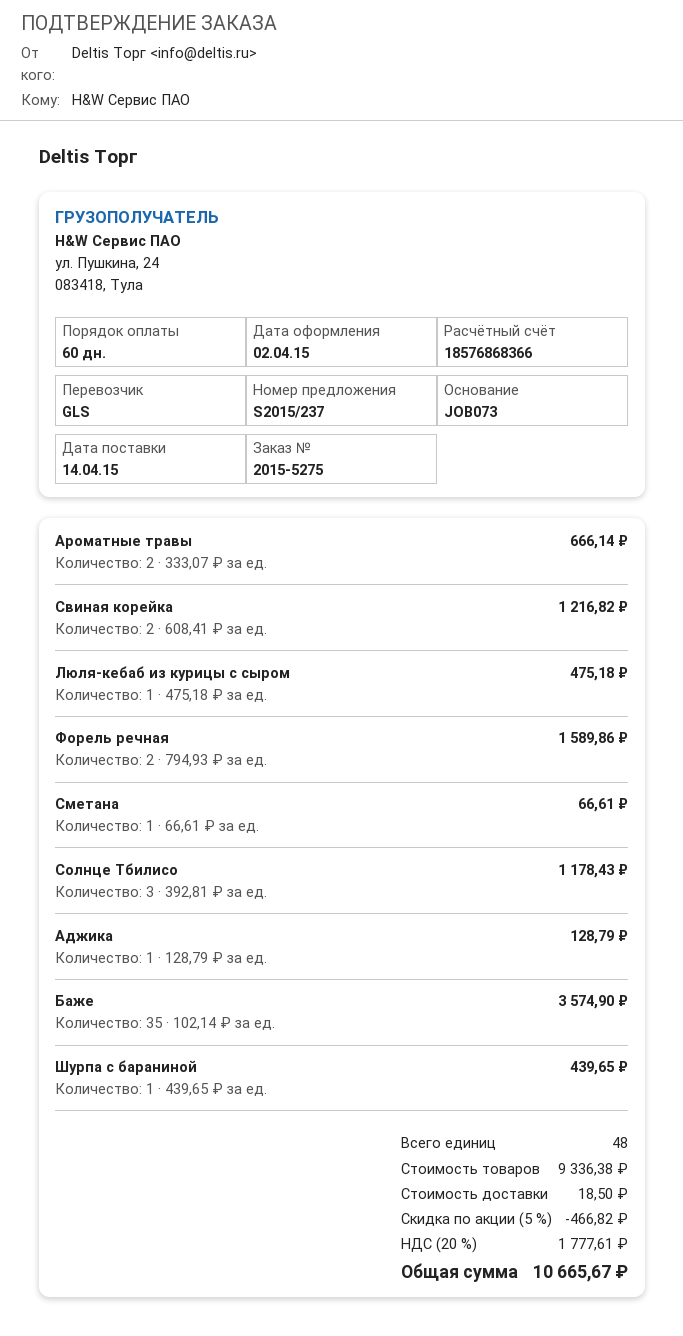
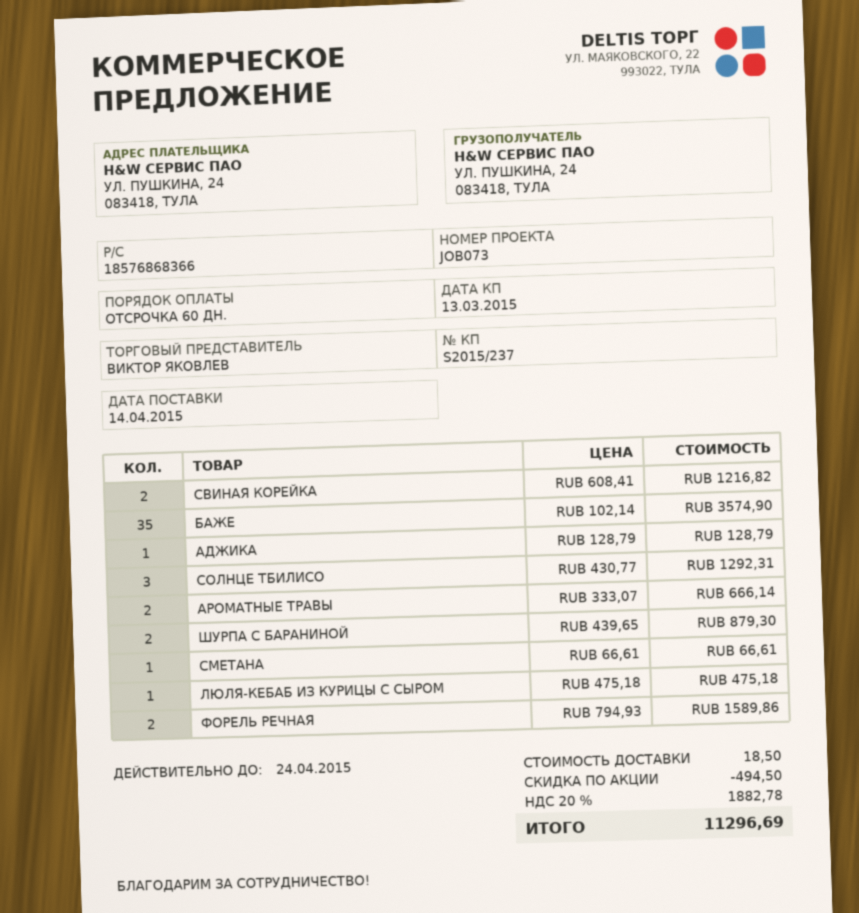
Солнце Тбилисо: 3 x 392.81 = 1178.43 -> 3 x 430.77 = 1292.31
Шурпа с бараниной: 1 x 439.65 = 439.65 -> 2 x 439.65 = 879.30
discount: 466.82 -> 494.50
tax: 20% = 1777.61 -> 20% = 1882.78
total: 10665.67 -> 11296.69

